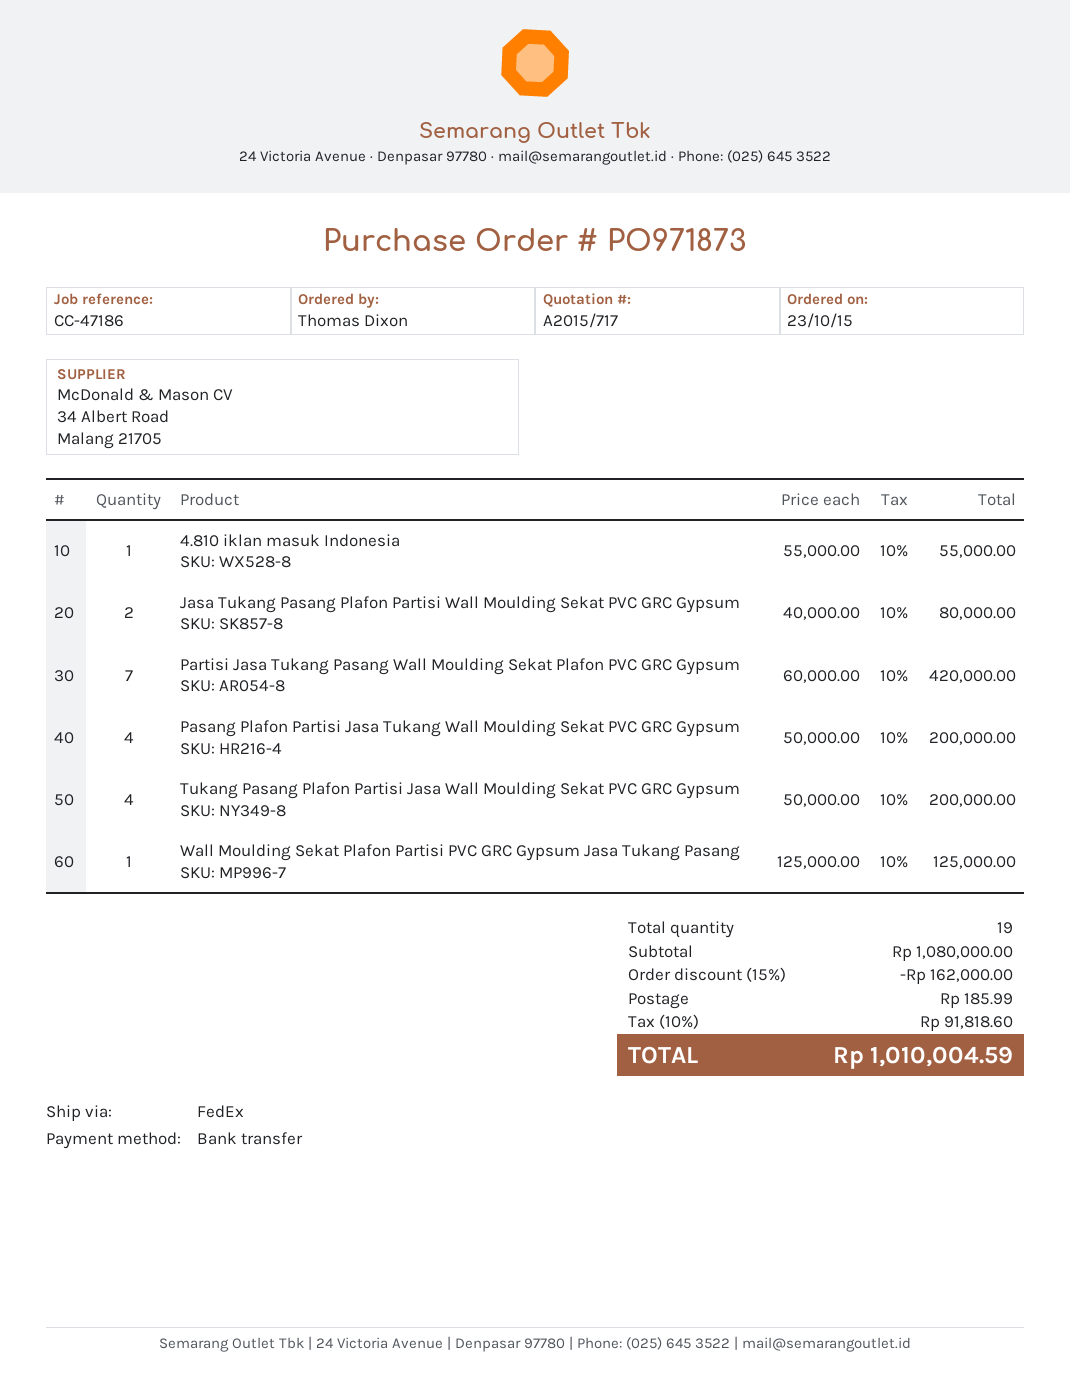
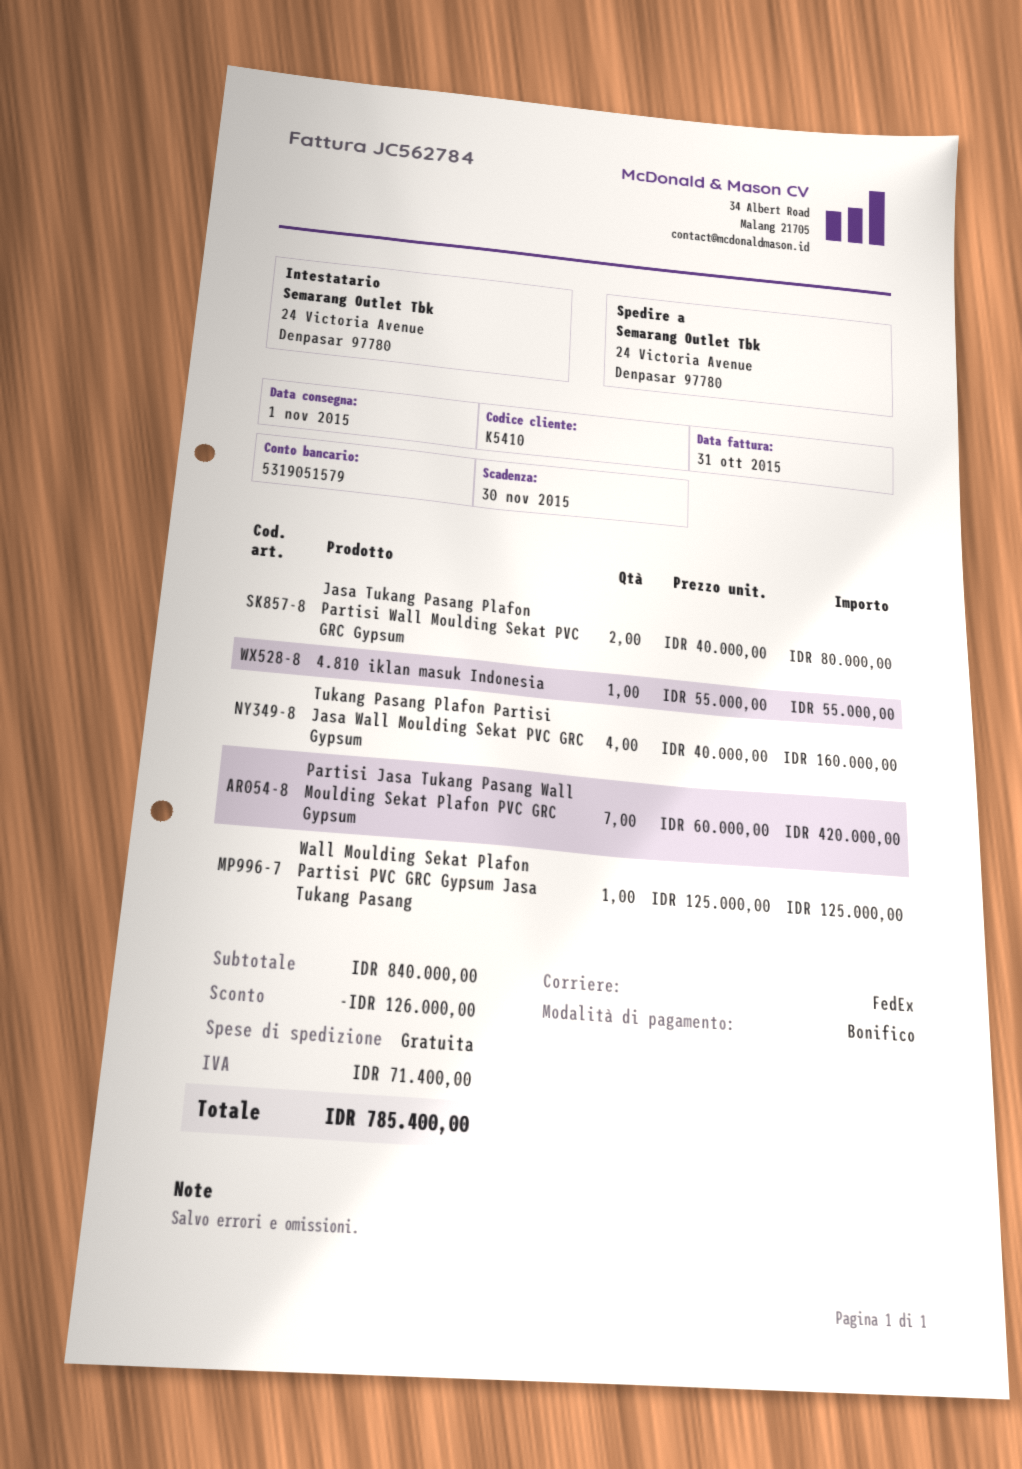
Pasang Plafon Partisi Jasa Tukang Wall Moulding Sekat PVC GRC Gypsum: 4 x 50000.00 = 200000.00 -> none
Tukang Pasang Plafon Partisi Jasa Wall Moulding Sekat PVC GRC Gypsum: 4 x 50000.00 = 200000.00 -> 4 x 40000.00 = 160000.00
subtotal: 1080000.00 -> 840000.00
discount: 162000.00 -> 126000.00
shipping: 185.99 -> 0.00
tax: 91818.60 -> 71400.00
total: 1010004.59 -> 785400.00

